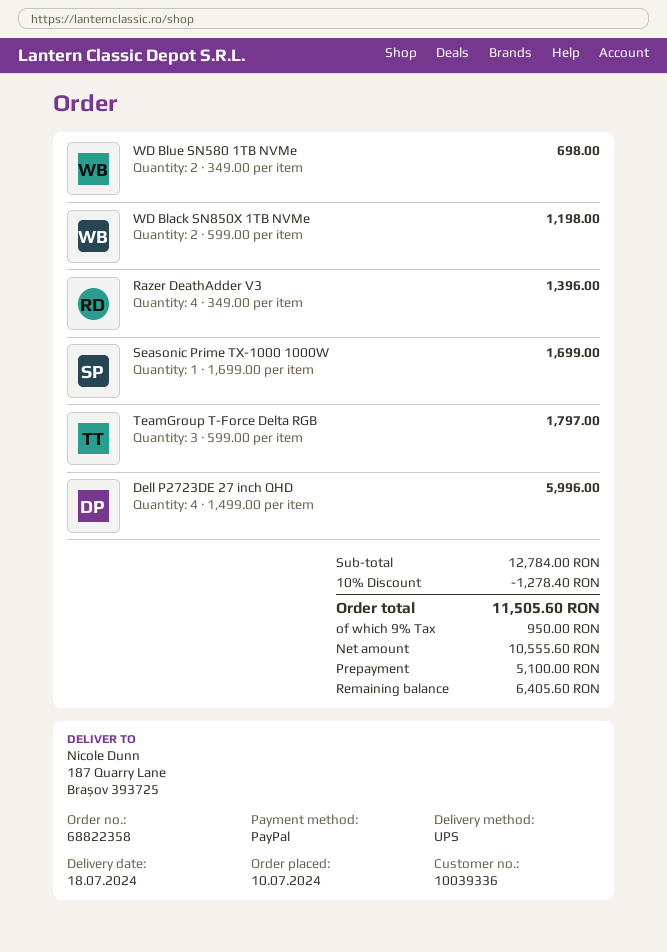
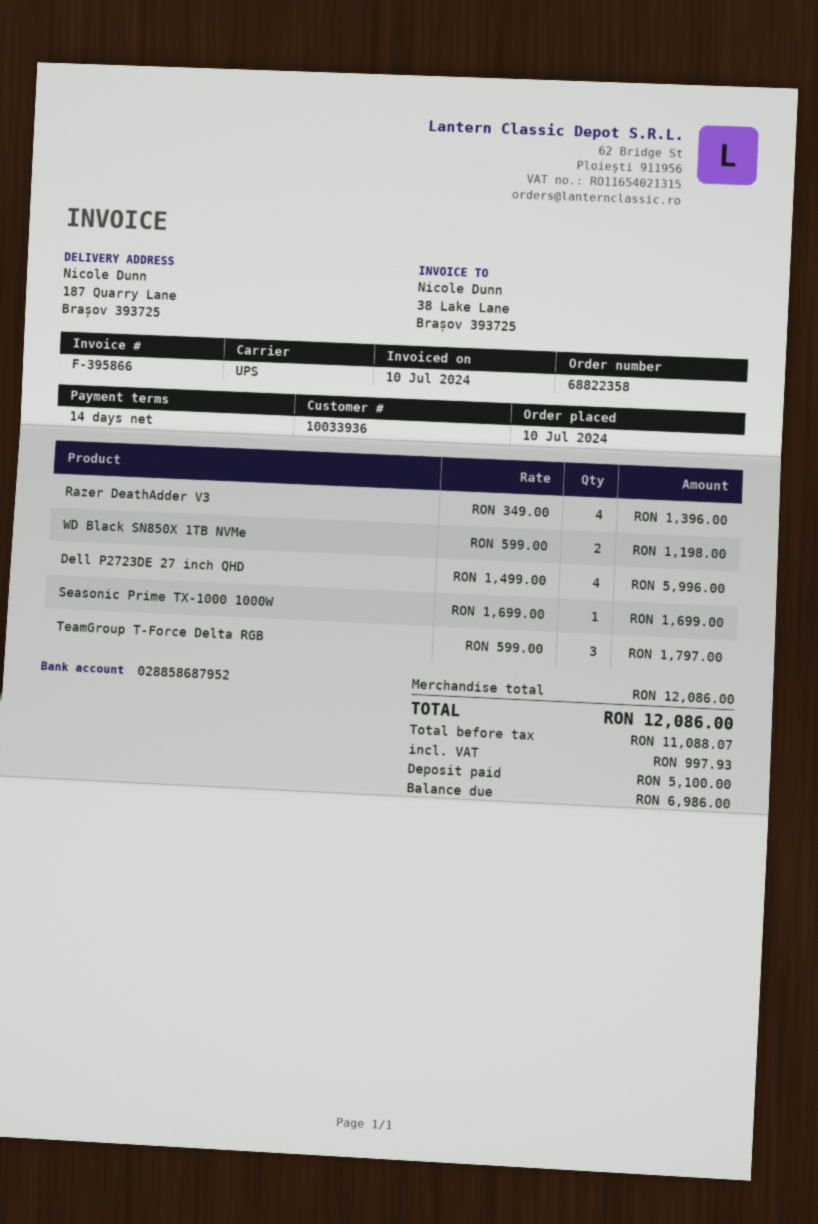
customer number: 10039336 -> 10033936
WD Blue SN580 1TB NVMe: 2 x 349.00 = 698.00 -> none
subtotal: 12784.00 -> 12086.00
discount: 10% = 1278.40 -> none
net: 10555.60 -> 11088.07
tax: 950.00 -> 997.93
total: 11505.60 -> 12086.00
balance: 6405.60 -> 6986.00

